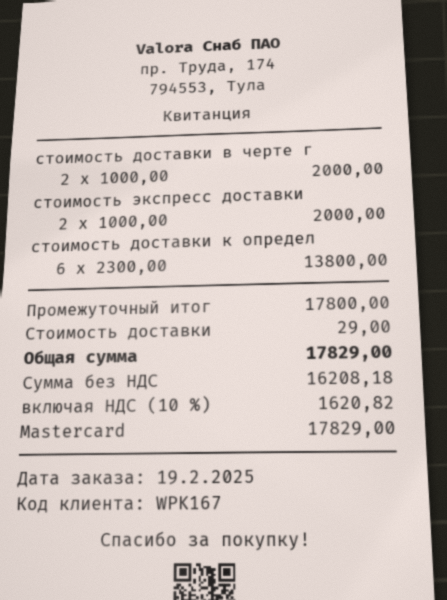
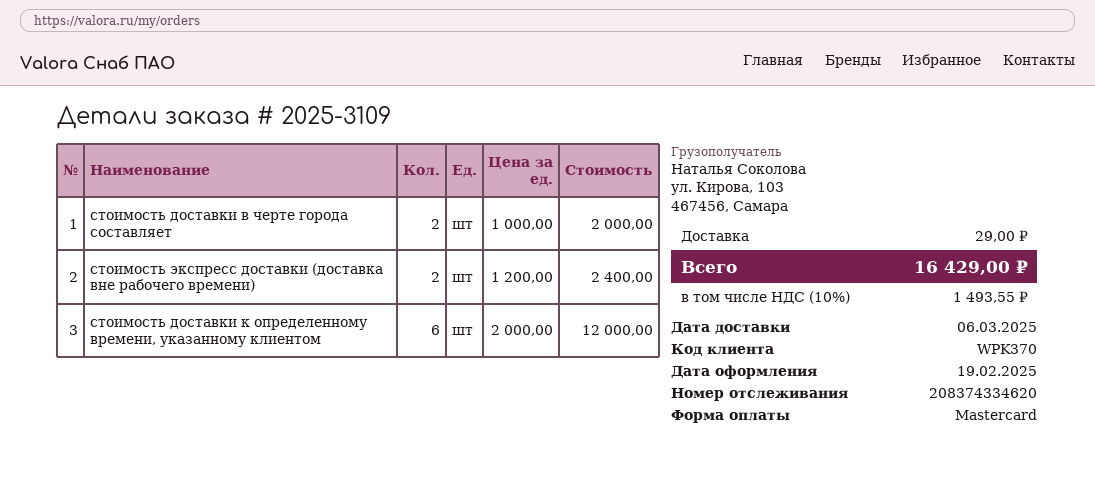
customer number: WPK167 -> WPK370
стоимость экспресс доставки: 2 x 1000.00 = 2000.00 -> 2 x 1200.00 = 2400.00
стоимость доставки к определ: 6 x 2300.00 = 13800.00 -> 6 x 2000.00 = 12000.00
tax: 10% = 1620.82 -> 10% = 1493.55
total: 17829.00 -> 16429.00

